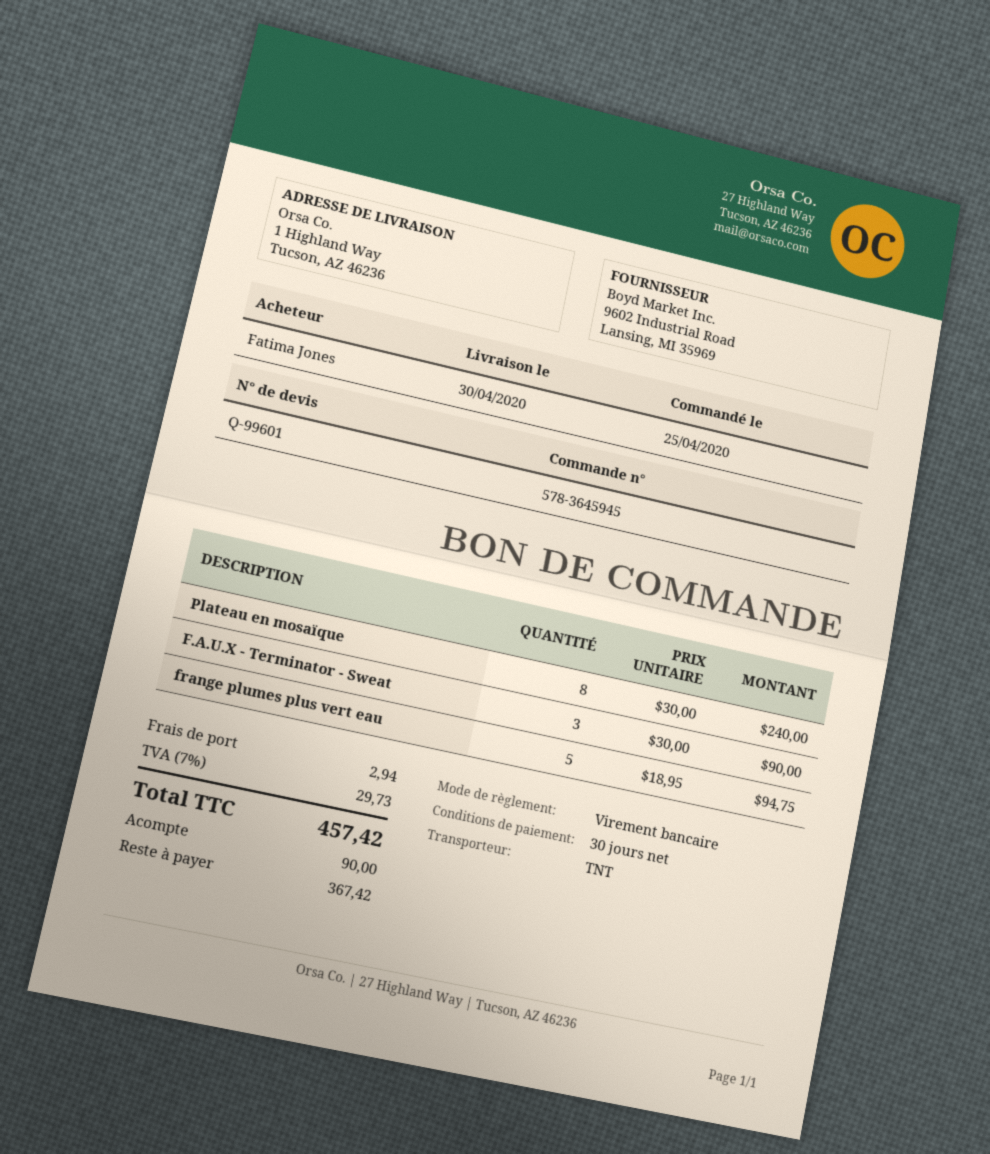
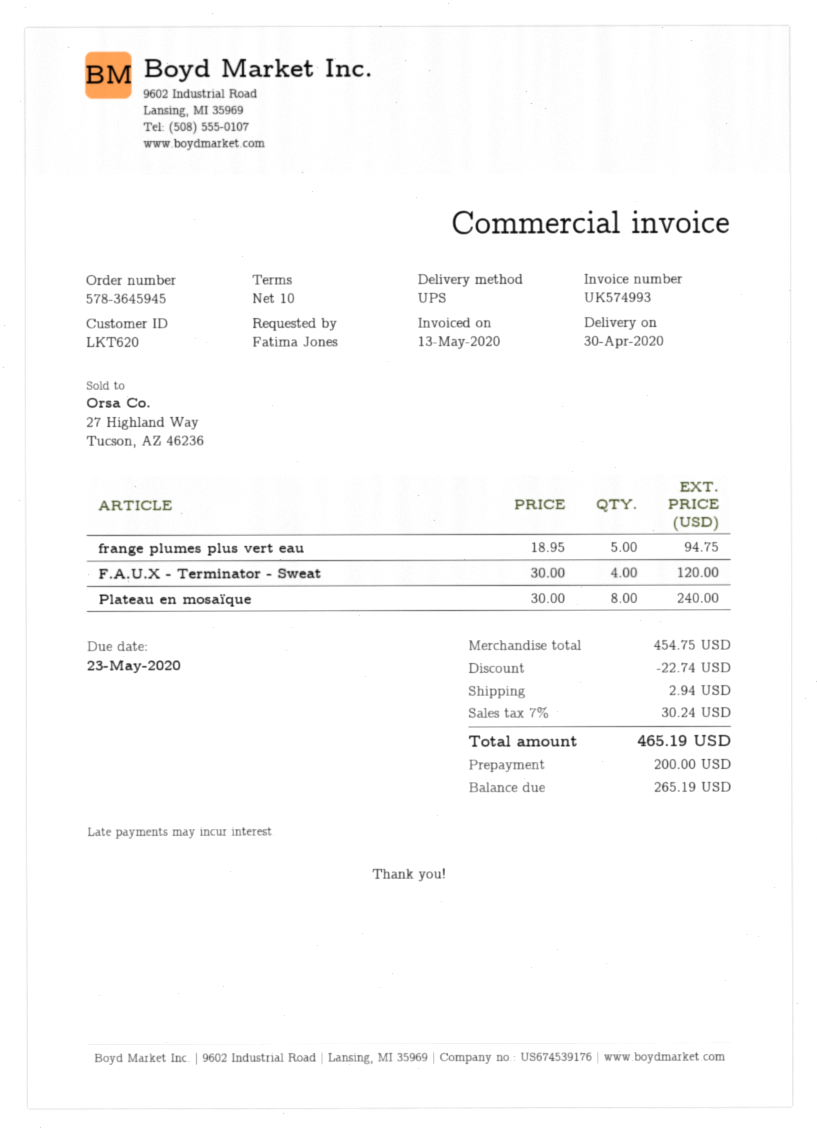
payment terms: 30 days -> 10 days
shipping method: TNT -> UPS
F.A.U.X - Terminator - Sweat: 3 x 30.00 = 90.00 -> 4 x 30.00 = 120.00
discount: none -> 22.74
tax: 7% = 29.73 -> 7% = 30.24
total: 457.42 -> 465.19
deposit: 90.00 -> 200.00
balance: 367.42 -> 265.19

